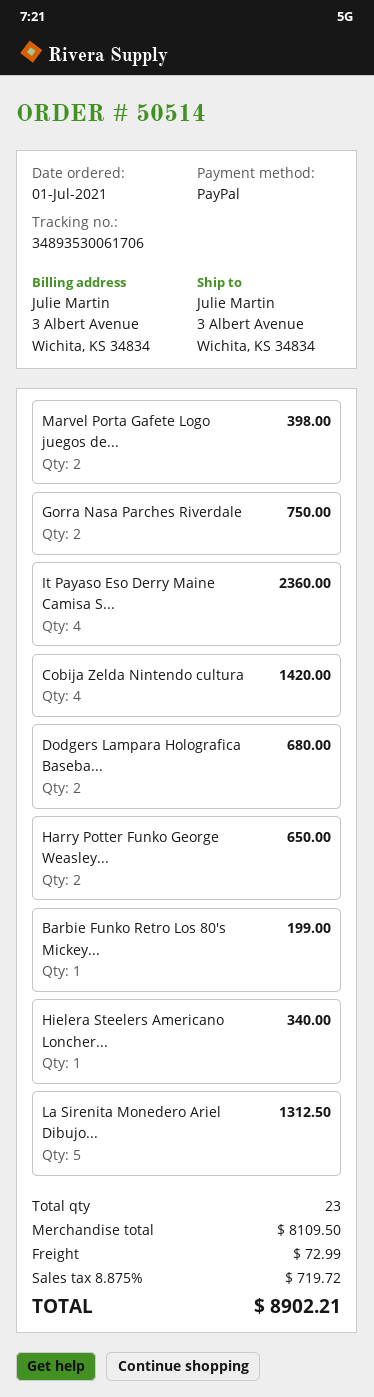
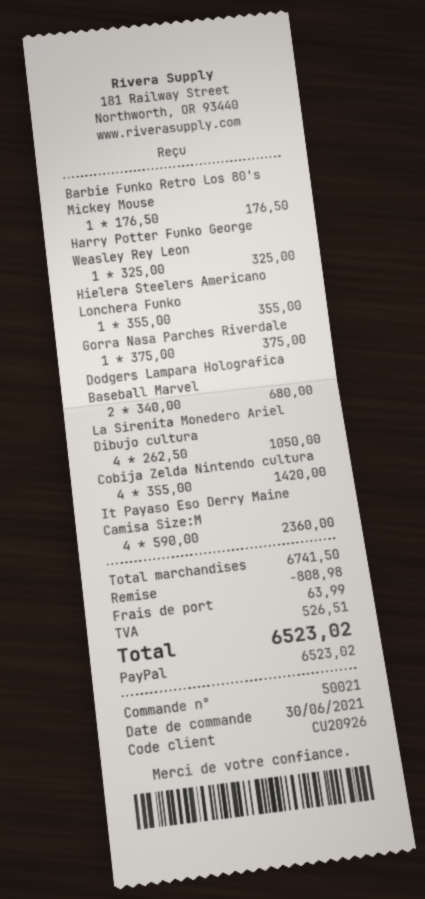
order number: 50514 -> 50021
order date: 2021-07-01 -> 2021-06-30
Marvel Porta Gafete Logo juegos de...: 2 for 398.00 -> none
Gorra Nasa Parches Riverdale: 2 for 750.00 -> 1 for 375.00
Harry Potter Funko George Weasley...: 2 for 650.00 -> 1 for 325.00
Barbie Funko Retro Los 80's Mickey...: 1 for 199.00 -> 1 for 176.50
Hielera Steelers Americano Loncher...: 1 for 340.00 -> 1 for 355.00
La Sirenita Monedero Ariel Dibujo...: 5 for 1312.50 -> 4 for 1050.00
subtotal: 8109.50 -> 6741.50
discount: none -> 808.98
shipping: 72.99 -> 63.99
tax: 719.72 -> 526.51
total: 8902.21 -> 6523.02

